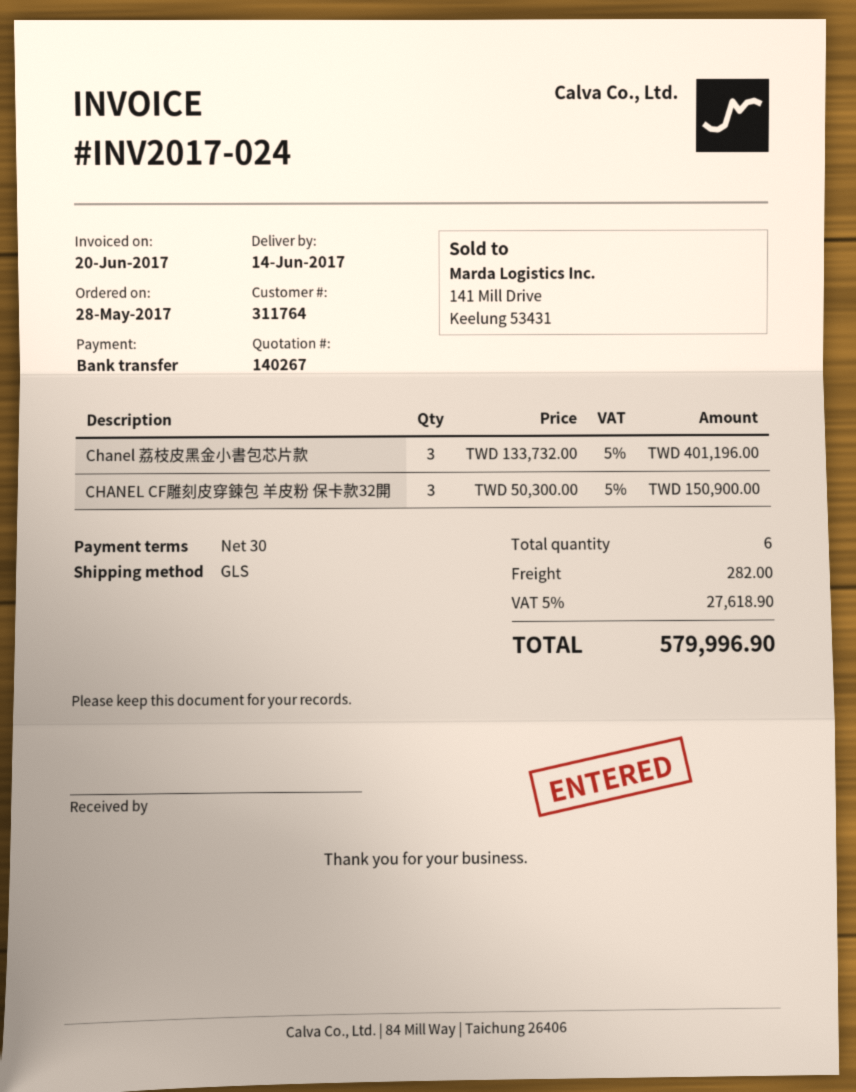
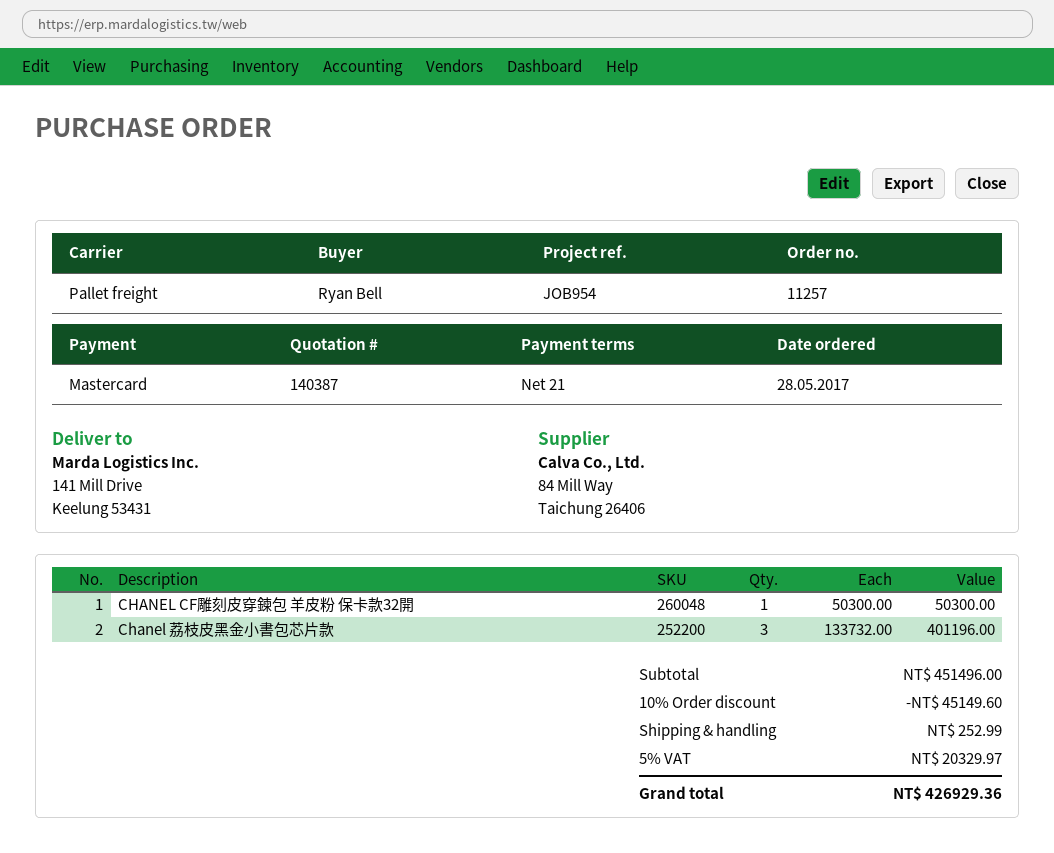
quote number: 140267 -> 140387
payment terms: 30 days -> 21 days
payment method: bank transfer -> Mastercard
shipping method: GLS -> pallet freight
CHANEL CF雕刻皮穿鍊包 羊皮粉 保卡款32開: 3 x 50300.00 = 150900.00 -> 1 x 50300.00 = 50300.00
discount: none -> 10% = 45149.60
shipping: 282.00 -> 252.99
tax: 5% = 27618.90 -> 5% = 20329.97
total: 579996.90 -> 426929.36

